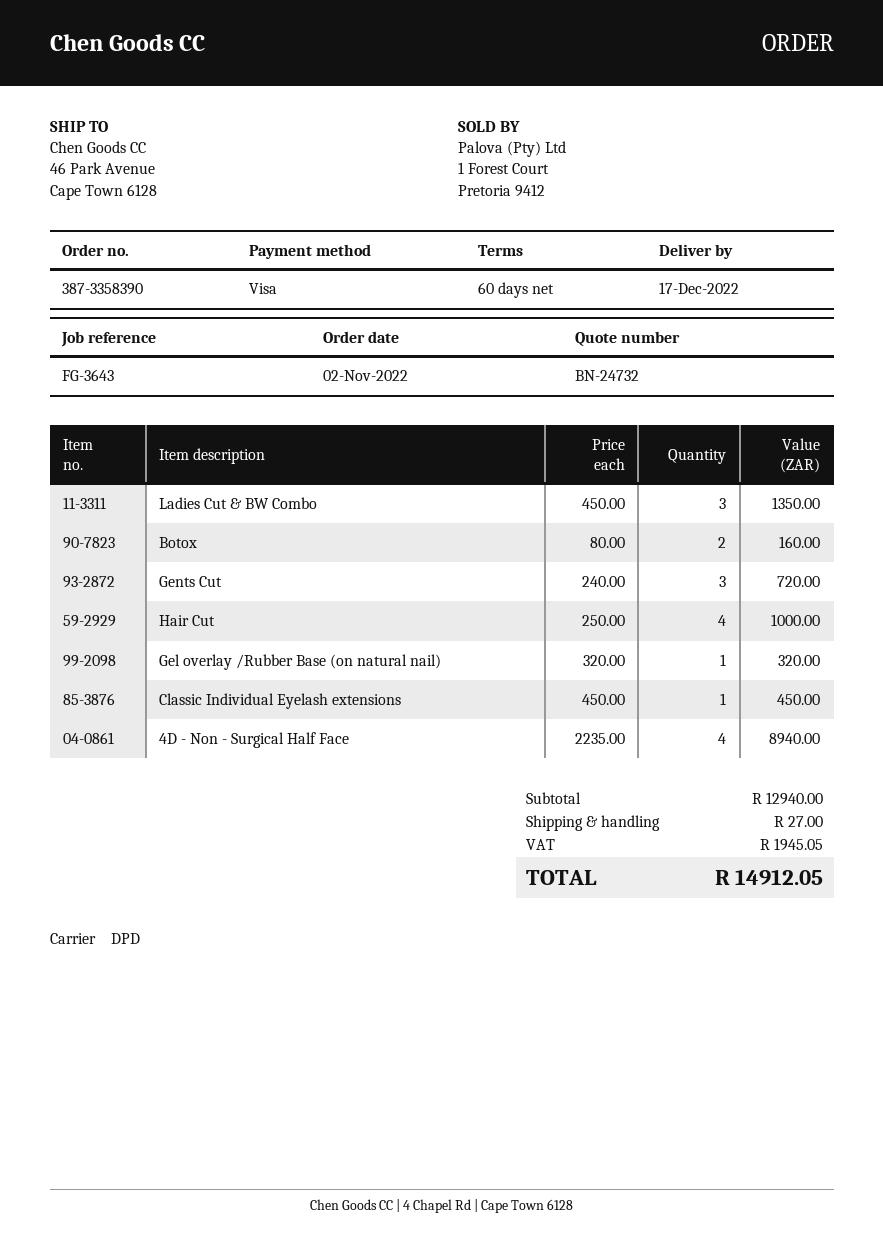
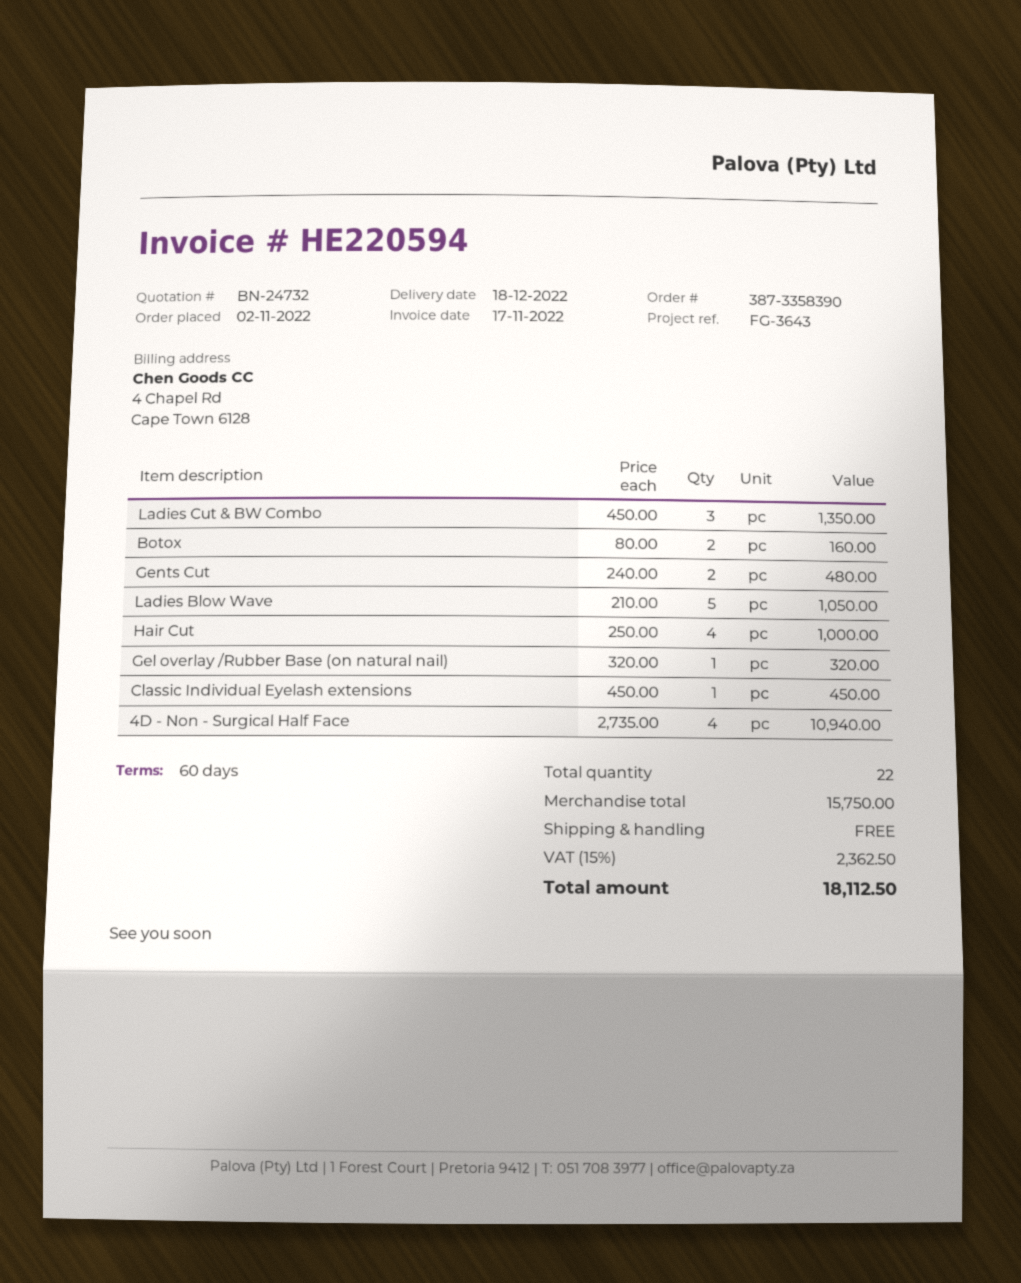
delivery date: 2022-12-17 -> 2022-12-18
Gents Cut: 3 x 240.00 = 720.00 -> 2 x 240.00 = 480.00
4D - Non - Surgical Half Face: 4 x 2235.00 = 8940.00 -> 4 x 2735.00 = 10940.00
Ladies Blow Wave: none -> 5 x 210.00 = 1050.00
subtotal: 12940.00 -> 15750.00
shipping: 27.00 -> 0.00
tax: 1945.05 -> 2362.50
total: 14912.05 -> 18112.50

